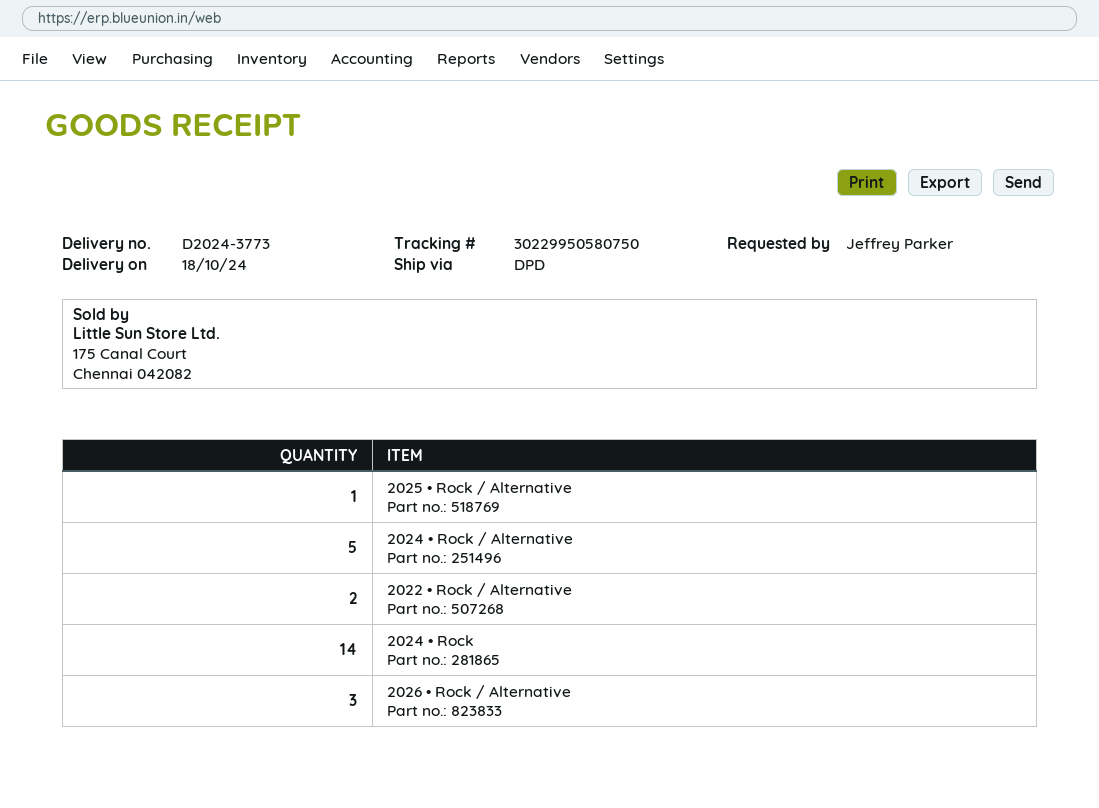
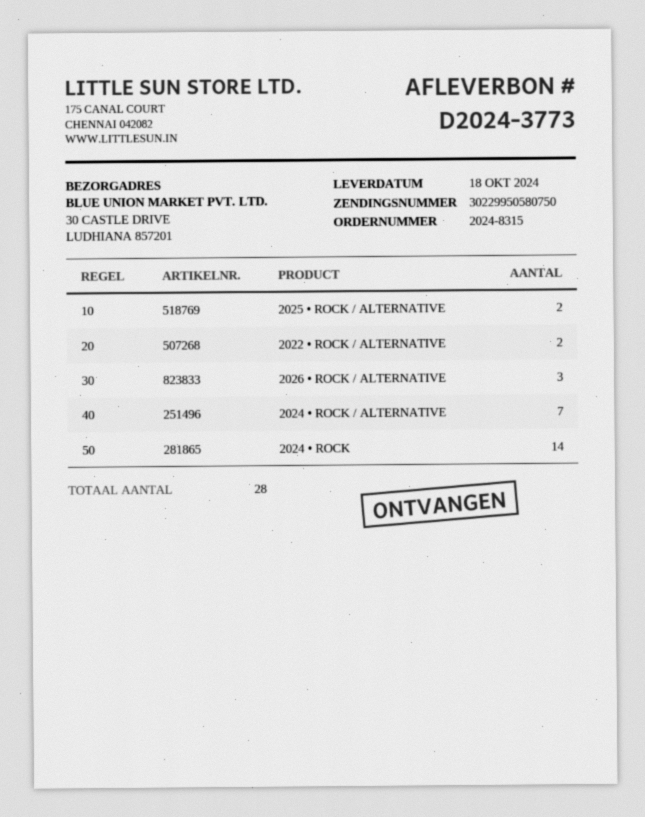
2025 • Rock / Alternative: 1 -> 2
2024 • Rock / Alternative: 5 -> 7

